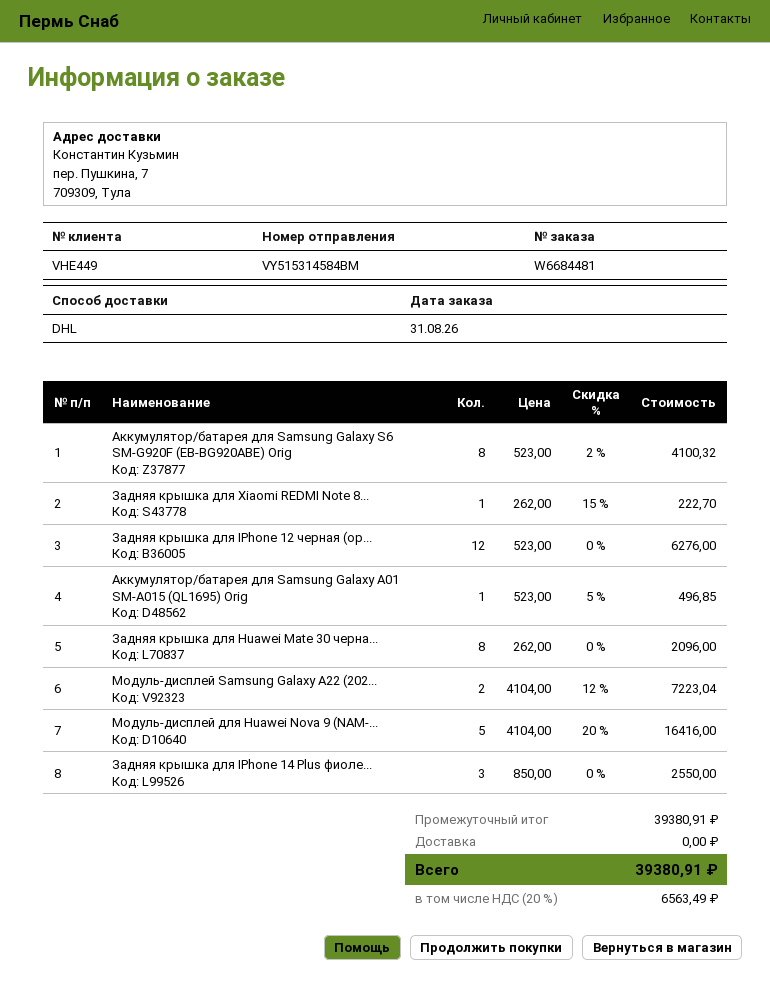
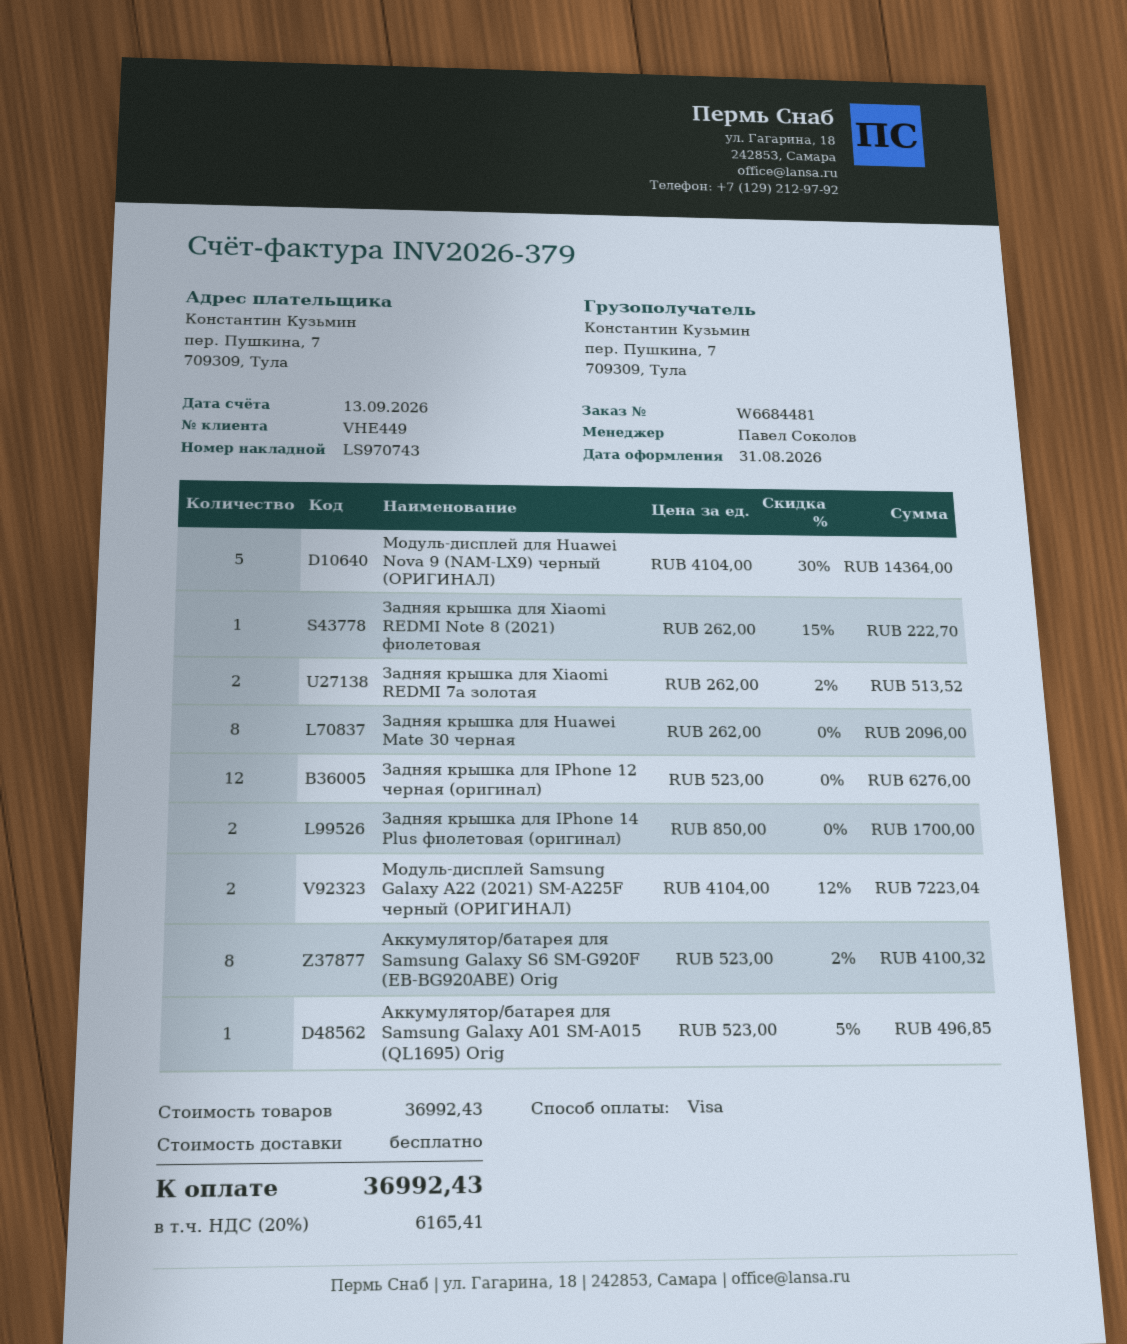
Модуль-дисплей для Huawei Nova 9 (NAM-...: 5 x 4104.00 - 20% = 16416.00 -> 5 x 4104.00 - 30% = 14364.00
Задняя крышка для IPhone 14 Plus фиоле...: 3 x 850.00 = 2550.00 -> 2 x 850.00 = 1700.00
Задняя крышка для Xiaomi REDMI 7a золотая: none -> 2 x 262.00 - 2% = 513.52
subtotal: 39380.91 -> 36992.43
tax: 20% = 6563.49 -> 20% = 6165.41
total: 39380.91 -> 36992.43

